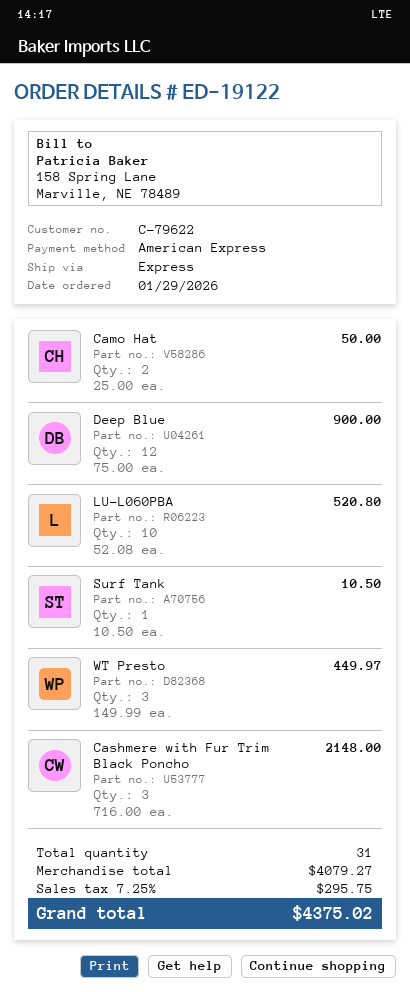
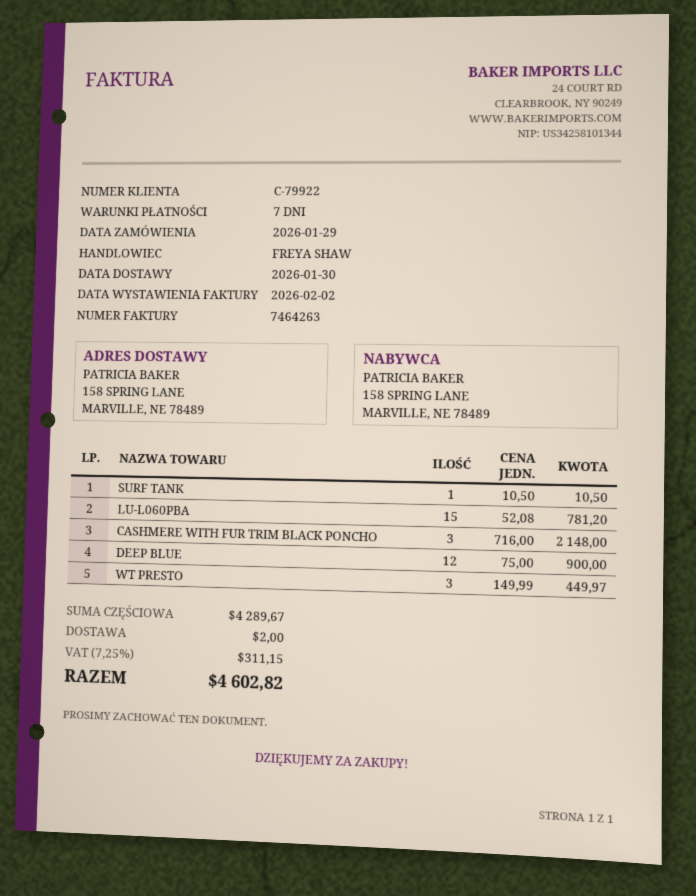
customer number: C-79622 -> C-79922
Camo Hat: 2 x 25.00 = 50.00 -> none
LU-L060PBA: 10 x 52.08 = 520.80 -> 15 x 52.08 = 781.20
subtotal: 4079.27 -> 4289.67
shipping: none -> 2.00
tax: 7.25% = 295.75 -> 7.25% = 311.15
total: 4375.02 -> 4602.82

